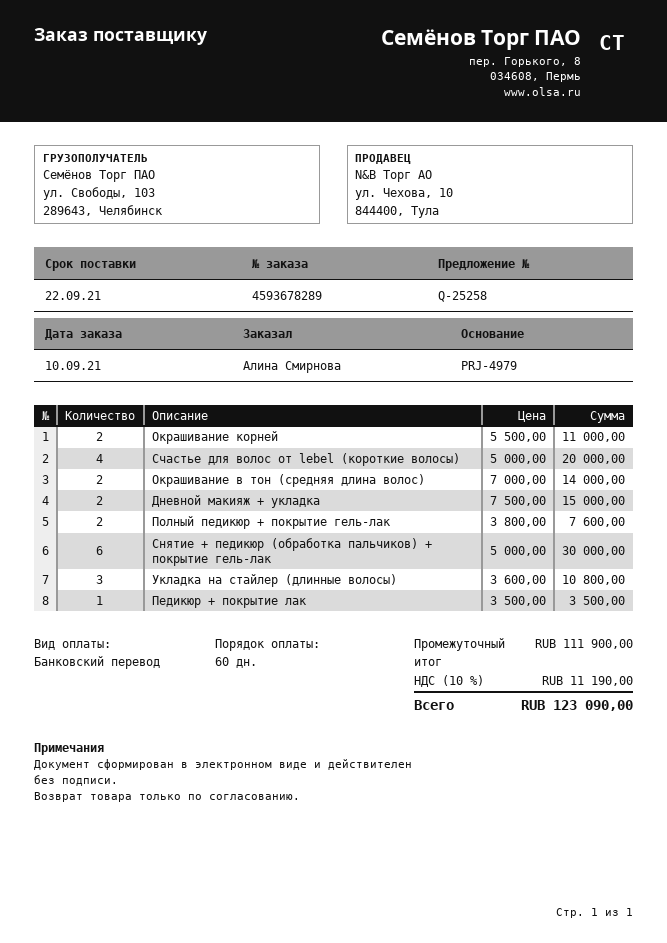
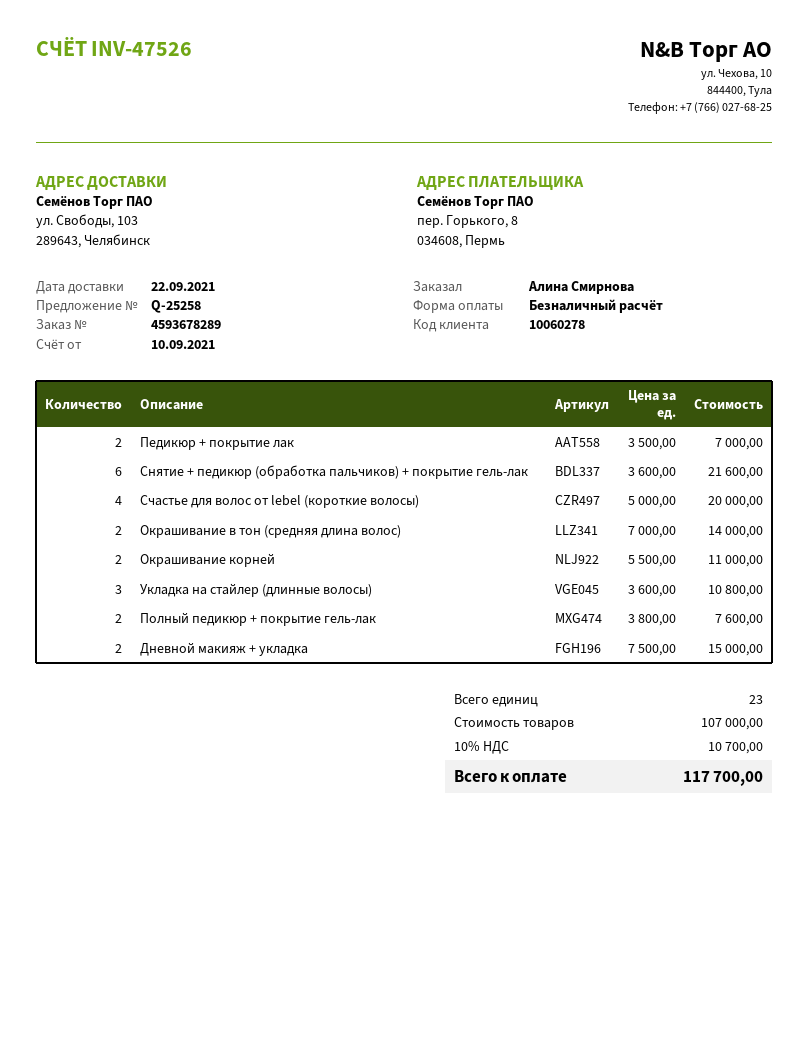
Снятие + педикюр (обработка пальчиков) + покрытие гель-лак: 6 x 5000.00 = 30000.00 -> 6 x 3600.00 = 21600.00
Педикюр + покрытие лак: 1 x 3500.00 = 3500.00 -> 2 x 3500.00 = 7000.00
subtotal: 111900.00 -> 107000.00
tax: 10% = 11190.00 -> 10% = 10700.00
total: 123090.00 -> 117700.00

